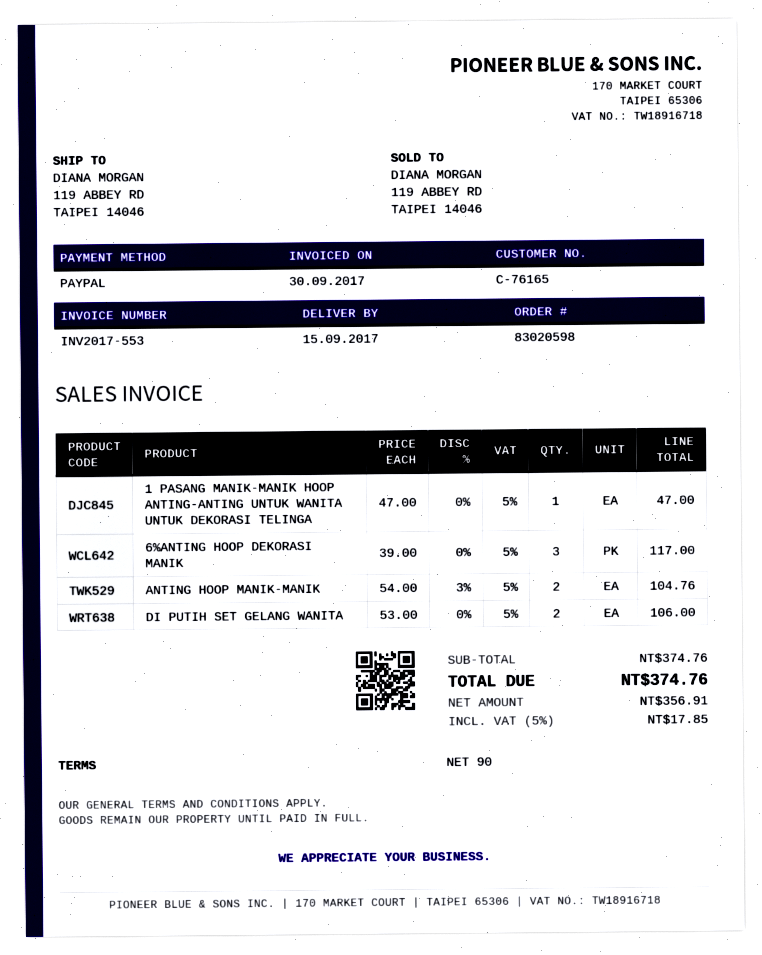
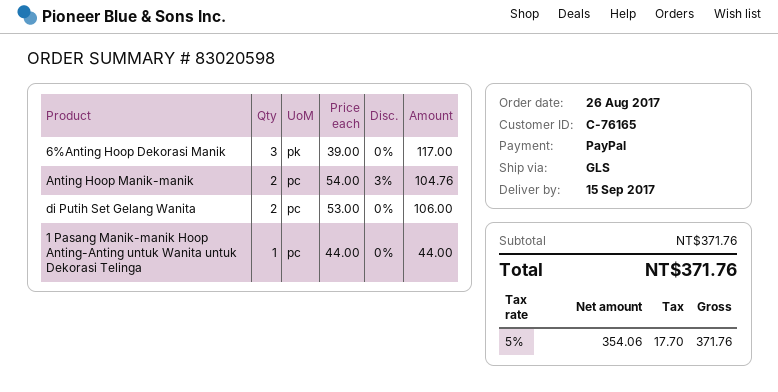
1 PASANG MANIK-MANIK HOOP ANTING-ANTING UNTUK WANITA UNTUK DEKORASI TELINGA: 1 x 47.00 = 47.00 -> 1 x 44.00 = 44.00
subtotal: 374.76 -> 371.76
net: 356.91 -> 354.06
tax: 5% = 17.85 -> 5% = 17.70
total: 374.76 -> 371.76

